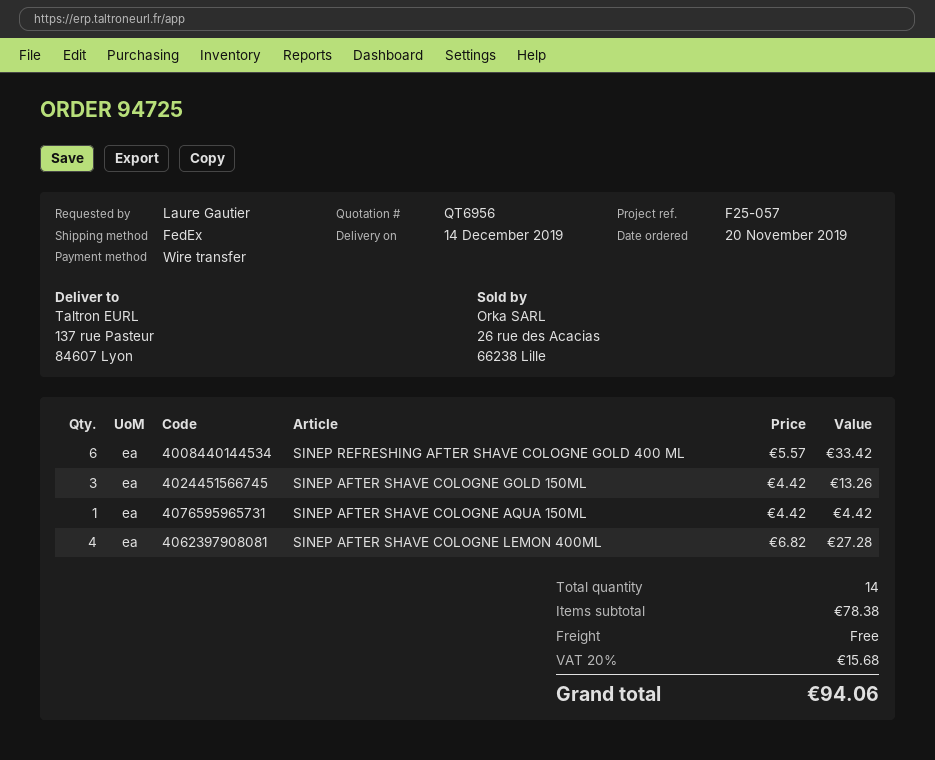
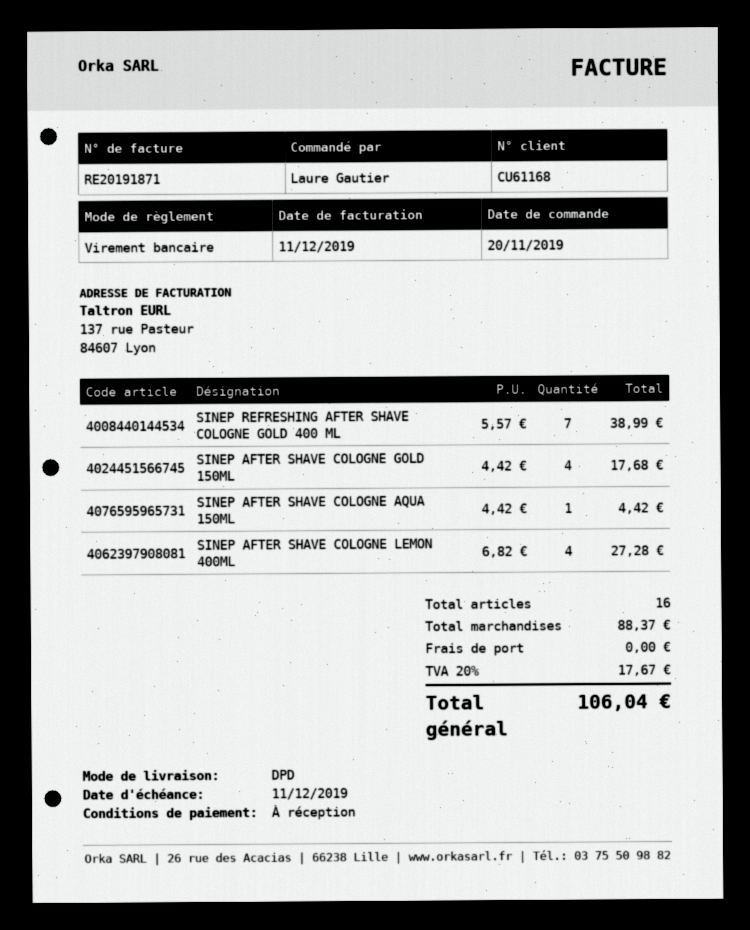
shipping method: FedEx -> DPD
SINEP REFRESHING AFTER SHAVE COLOGNE GOLD 400 ML: 6 x 5.57 = 33.42 -> 7 x 5.57 = 38.99
SINEP AFTER SHAVE COLOGNE GOLD 150ML: 3 x 4.42 = 13.26 -> 4 x 4.42 = 17.68
total quantity: 14 -> 16
subtotal: 78.38 -> 88.37
tax: 20% = 15.68 -> 20% = 17.67
total: 94.06 -> 106.04

